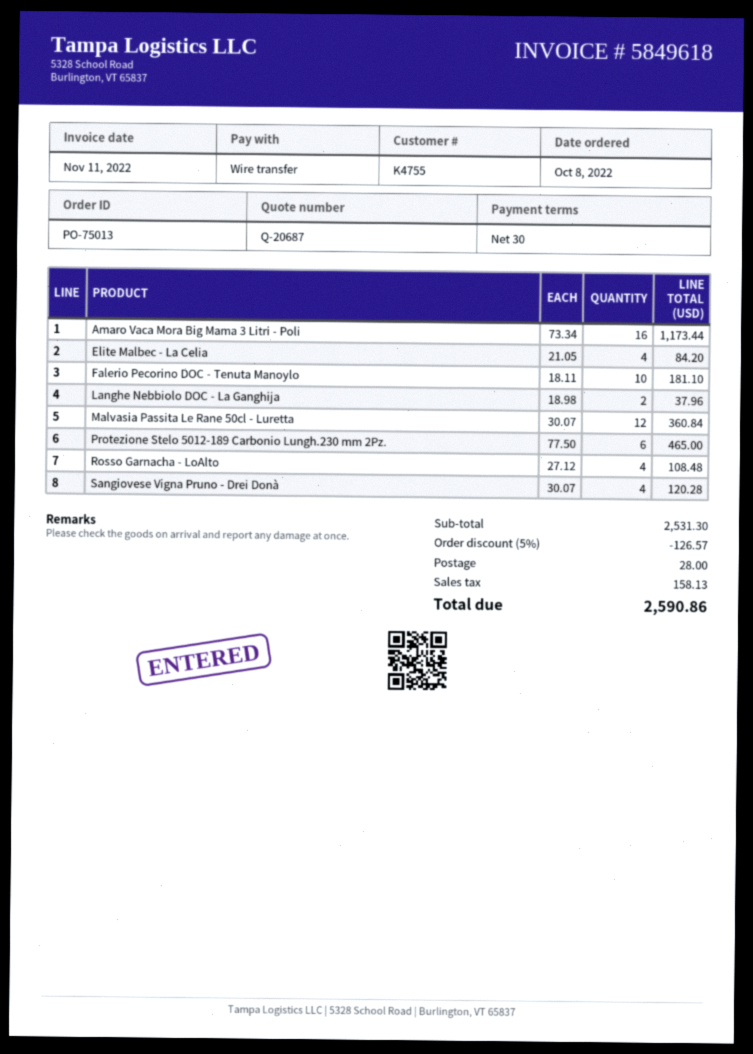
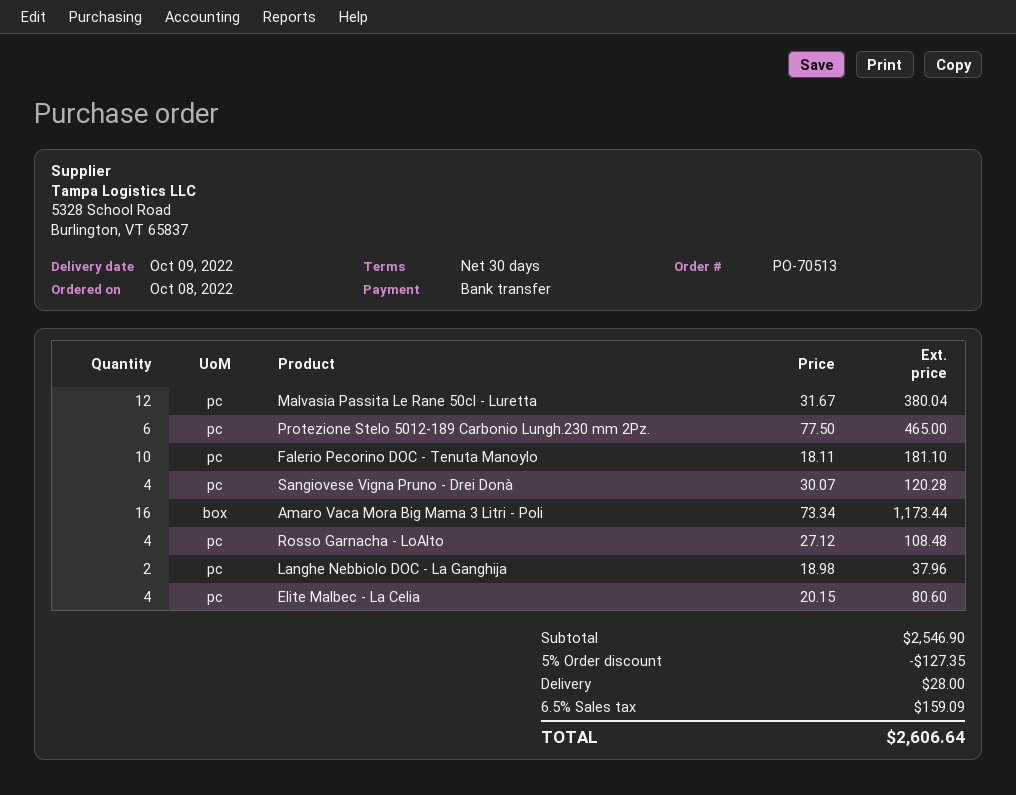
order number: PO-75013 -> PO-70513
Elite Malbec - La Celia: 4 x 21.05 = 84.20 -> 4 x 20.15 = 80.60
Malvasia Passita Le Rane 50cl - Luretta: 12 x 30.07 = 360.84 -> 12 x 31.67 = 380.04
subtotal: 2531.30 -> 2546.90
discount: 5% = 126.57 -> 5% = 127.35
tax: 158.13 -> 159.09
total: 2590.86 -> 2606.64

